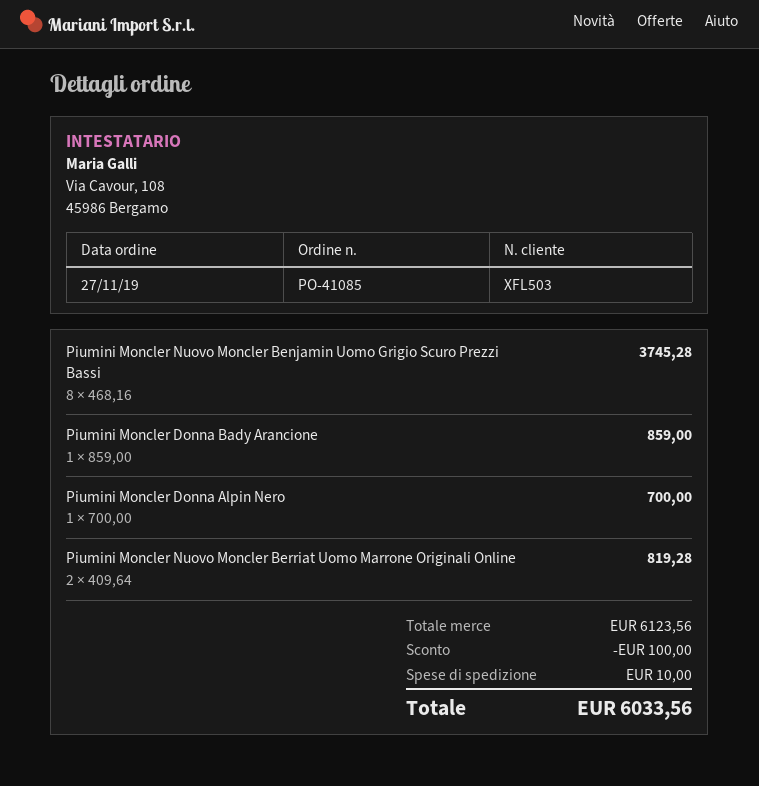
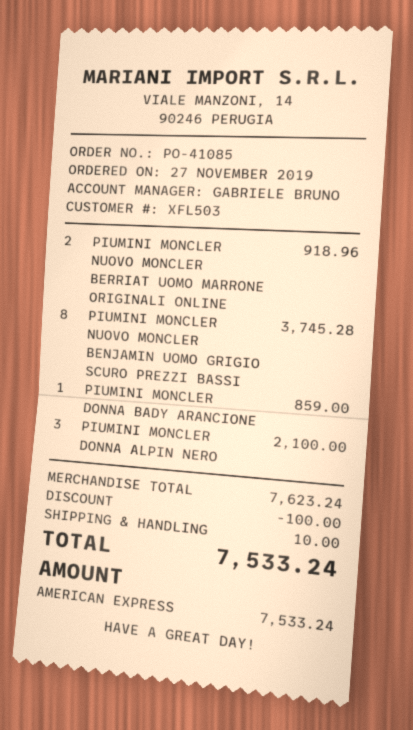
Piumini Moncler Donna Alpin Nero: 1 for 700.00 -> 3 for 2100.00
Piumini Moncler Nuovo Moncler Berriat Uomo Marrone Originali Online: 2 for 819.28 -> 2 for 918.96
subtotal: 6123.56 -> 7623.24
total: 6033.56 -> 7533.24

